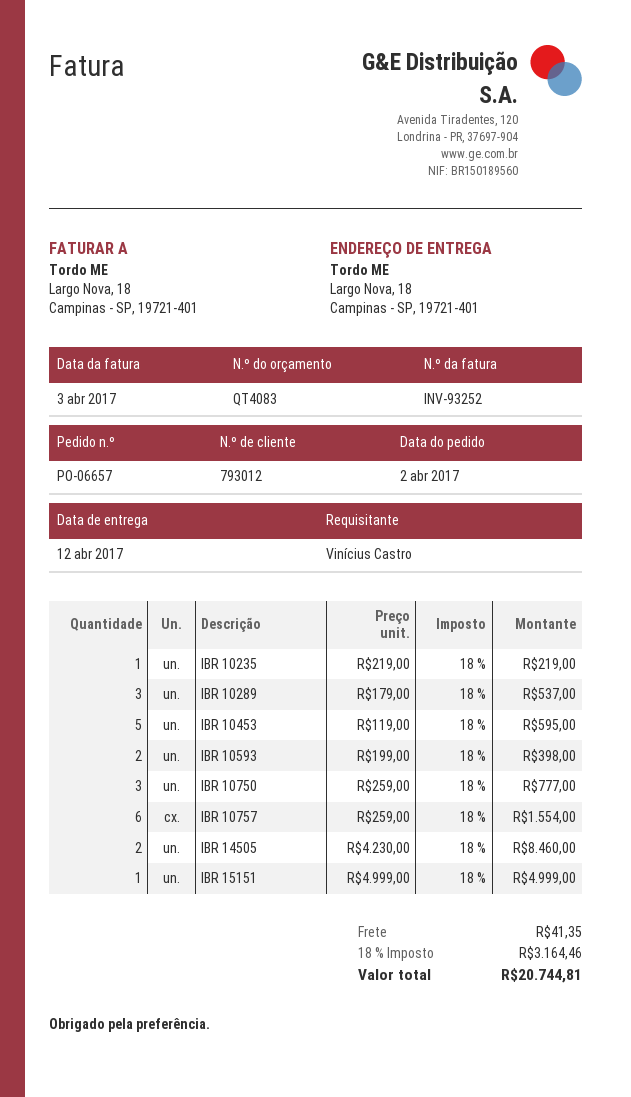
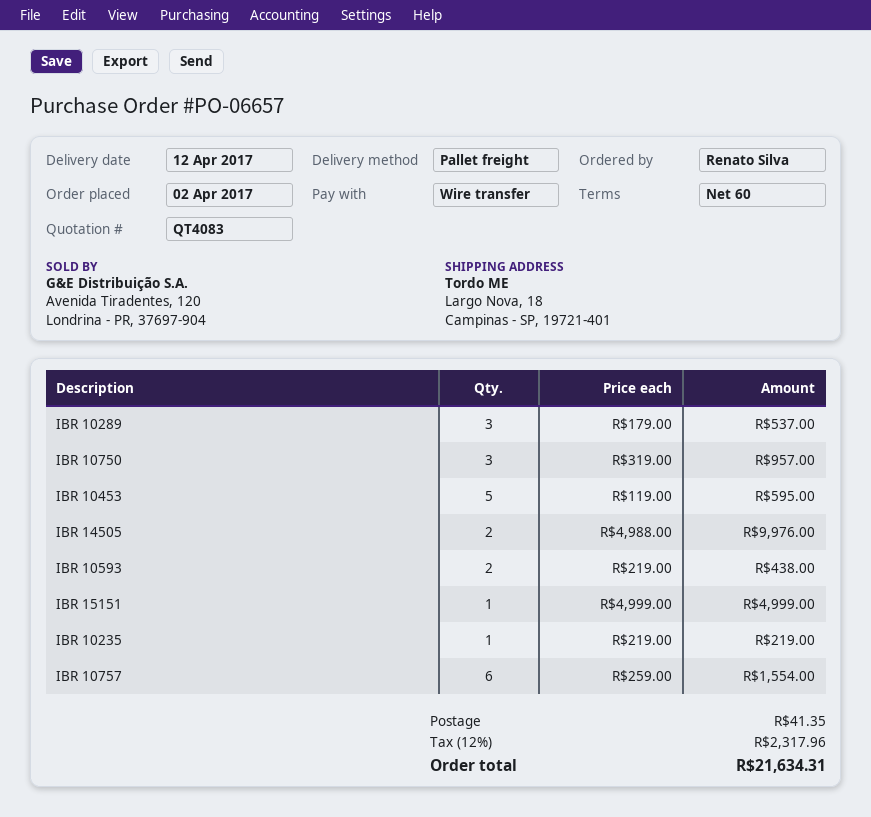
ordered by: Vinícius Castro -> Renato Silva
IBR 10593: 2 x 199.00 = 398.00 -> 2 x 219.00 = 438.00
IBR 10750: 3 x 259.00 = 777.00 -> 3 x 319.00 = 957.00
IBR 14505: 2 x 4230.00 = 8460.00 -> 2 x 4988.00 = 9976.00
tax: 18% = 3164.46 -> 12% = 2317.96
total: 20744.81 -> 21634.31

